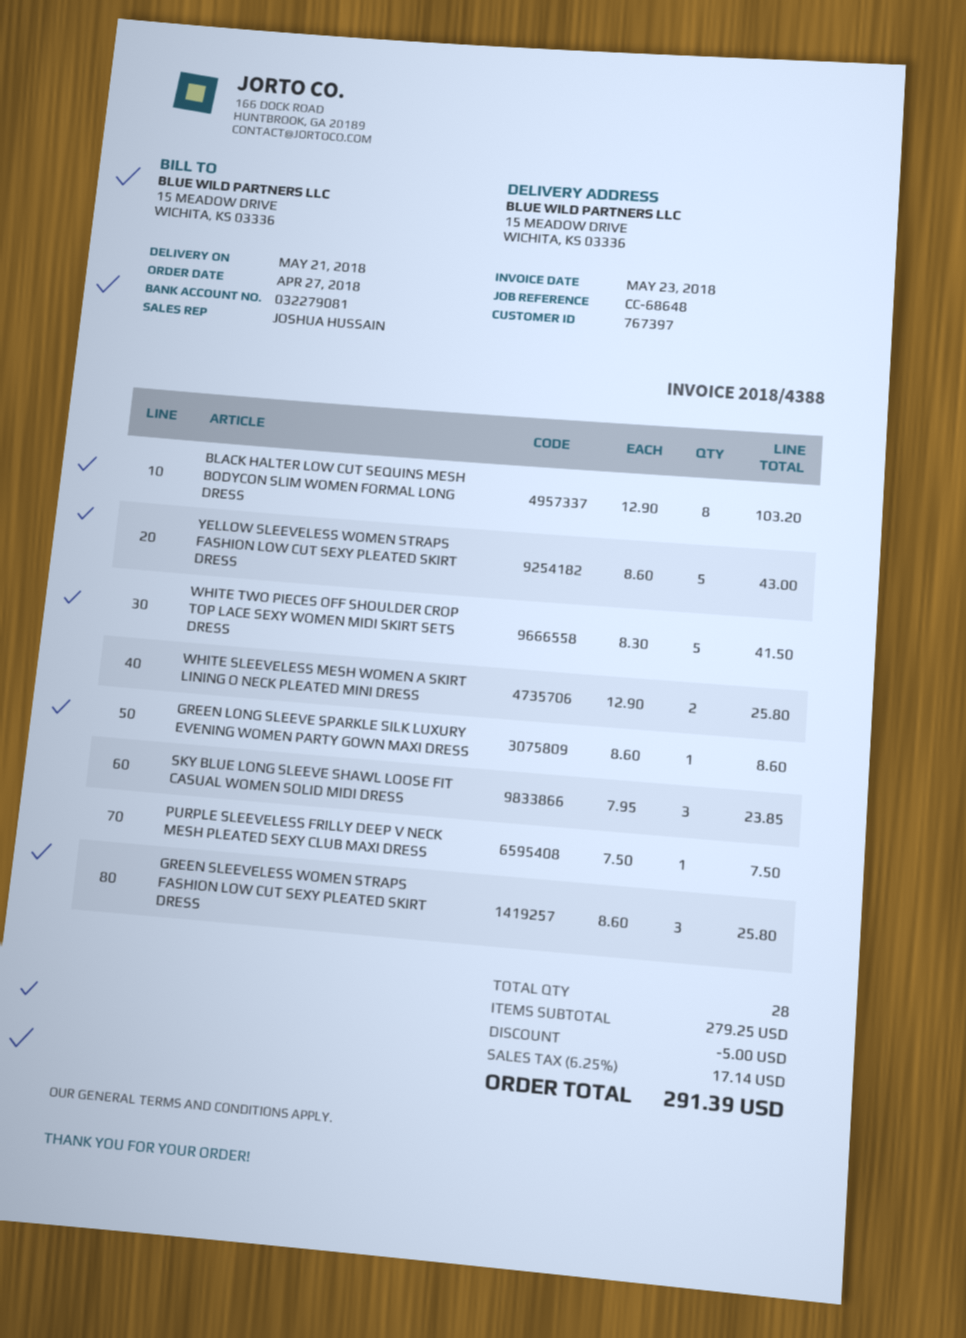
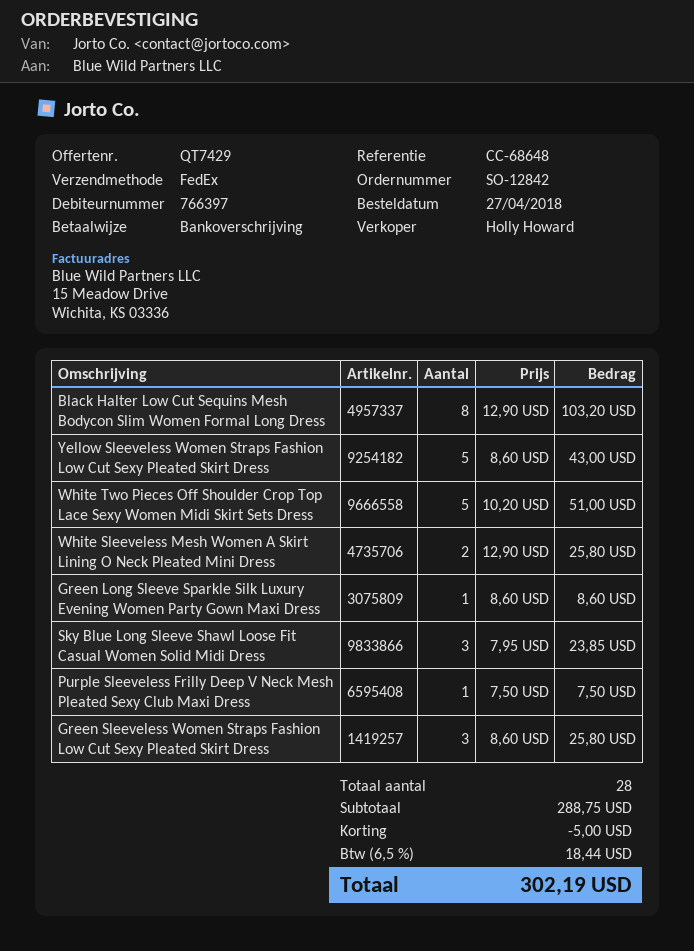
customer number: 767397 -> 766397
sales rep: JOSHUA HUSSAIN -> Holly Howard
WHITE TWO PIECES OFF SHOULDER CROP TOP LACE SEXY WOMEN MIDI SKIRT SETS DRESS: 5 x 8.30 = 41.50 -> 5 x 10.20 = 51.00
subtotal: 279.25 -> 288.75
tax: 6.25% = 17.14 -> 6.5% = 18.44
total: 291.39 -> 302.19

